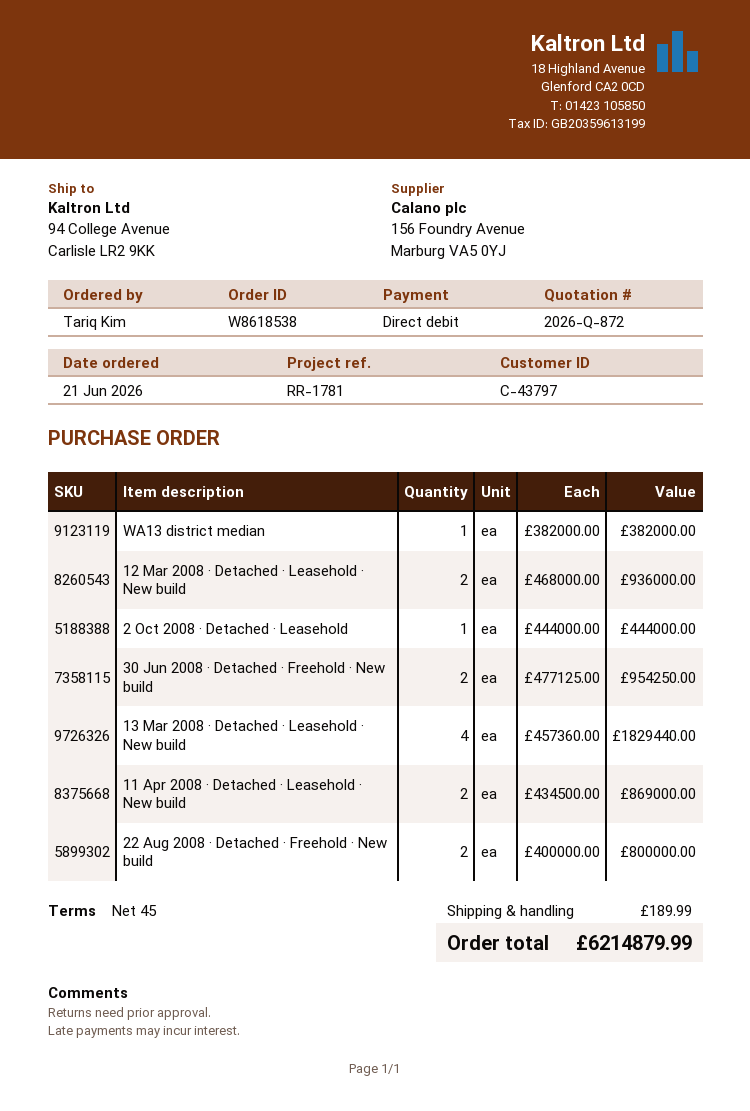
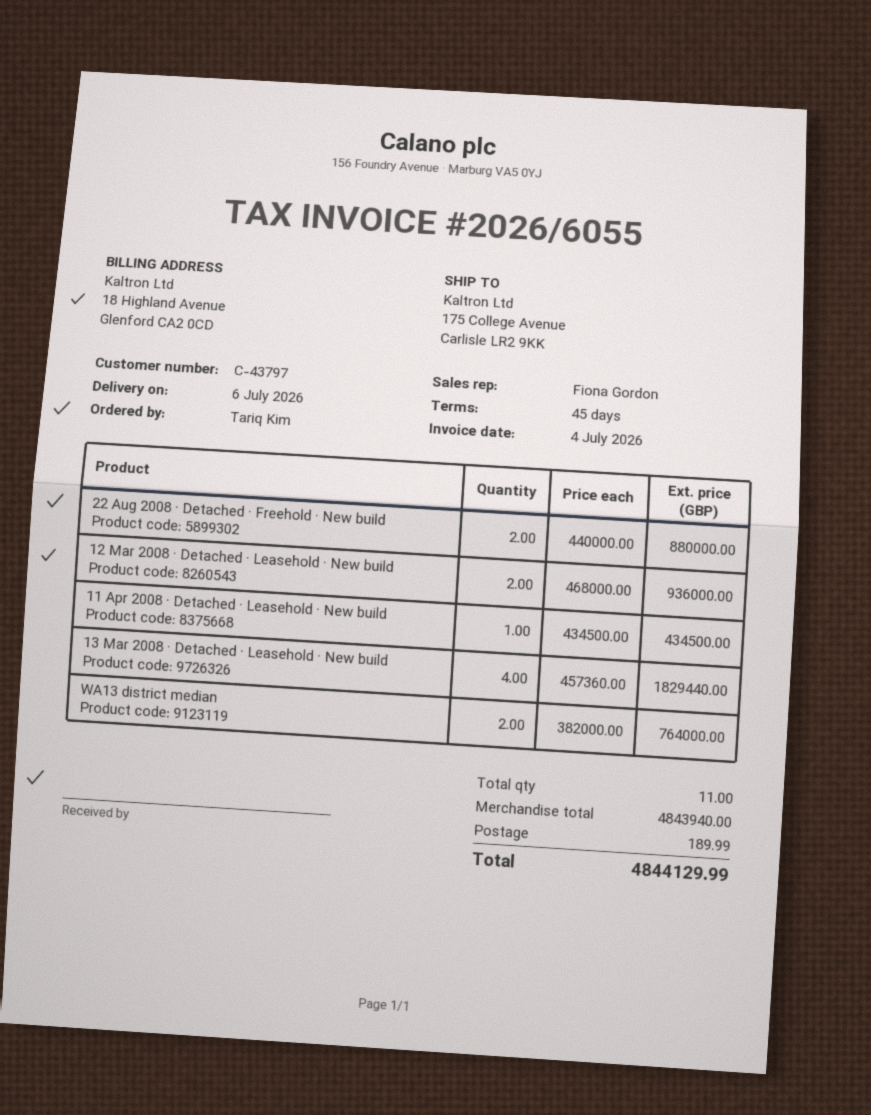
ship to: 94 College Avenue, Carlisle LR2 9KK -> 175 College Avenue, Carlisle LR2 9KK
WA13 district median: 1 x 382000.00 = 382000.00 -> 2 x 382000.00 = 764000.00
2 Oct 2008 · Detached · Leasehold: 1 x 444000.00 = 444000.00 -> none
30 Jun 2008 · Detached · Freehold · New build: 2 x 477125.00 = 954250.00 -> none
11 Apr 2008 · Detached · Leasehold · New build: 2 x 434500.00 = 869000.00 -> 1 x 434500.00 = 434500.00
22 Aug 2008 · Detached · Freehold · New build: 2 x 400000.00 = 800000.00 -> 2 x 440000.00 = 880000.00
total: 6214879.99 -> 4844129.99

